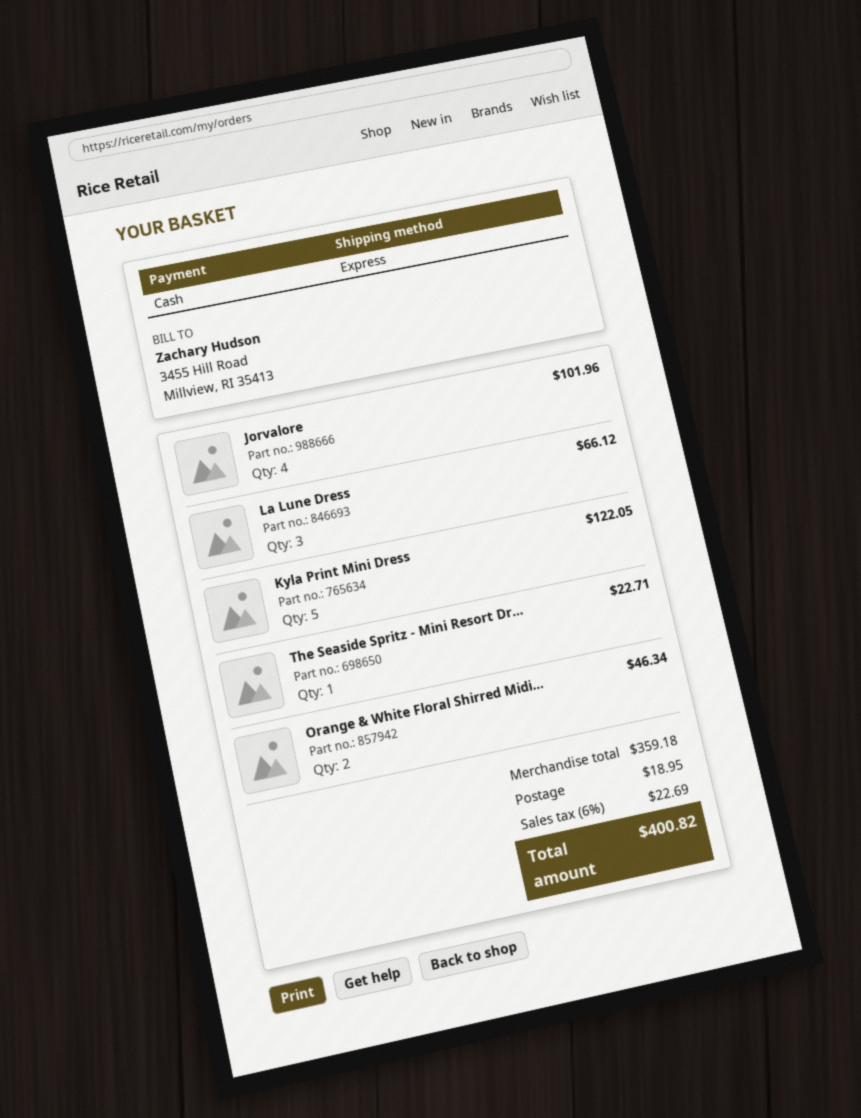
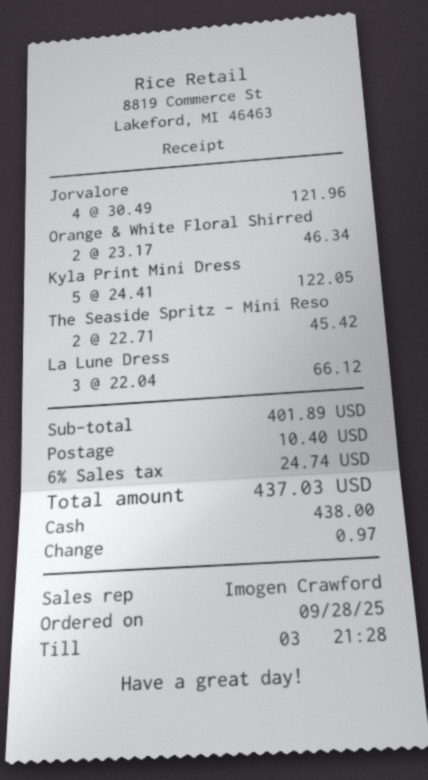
Jorvalore: 4 for 101.96 -> 4 for 121.96
The Seaside Spritz - Mini Resort Dr...: 1 for 22.71 -> 2 for 45.42
subtotal: 359.18 -> 401.89
shipping: 18.95 -> 10.40
tax: 6% = 22.69 -> 6% = 24.74
total: 400.82 -> 437.03

